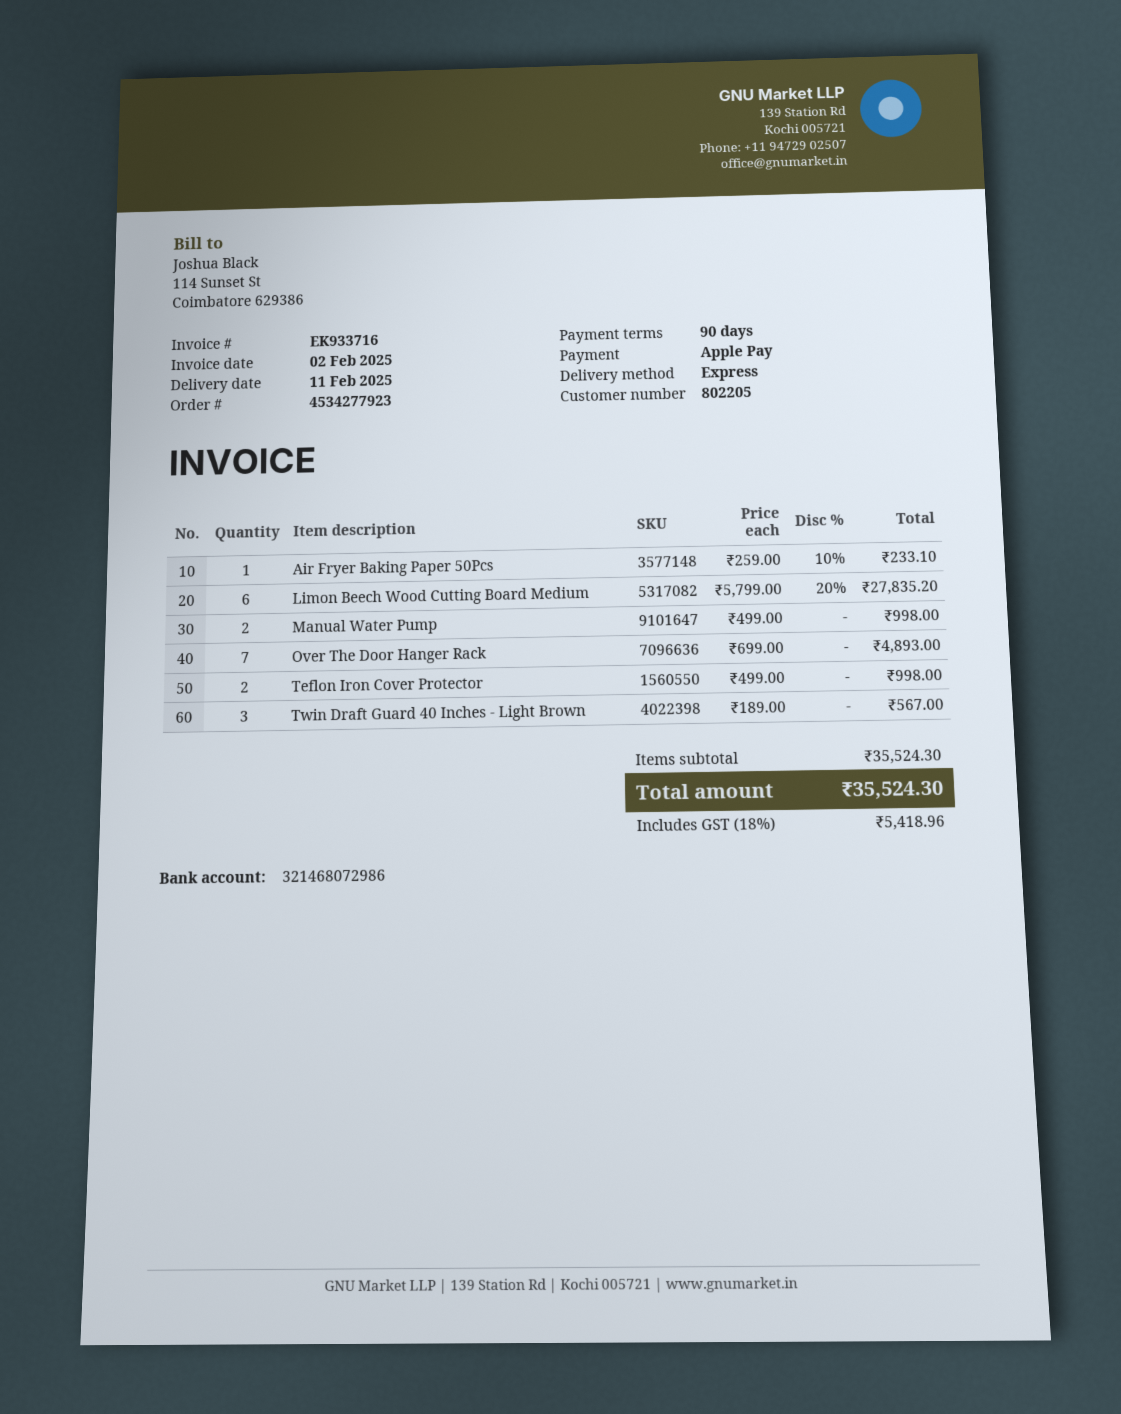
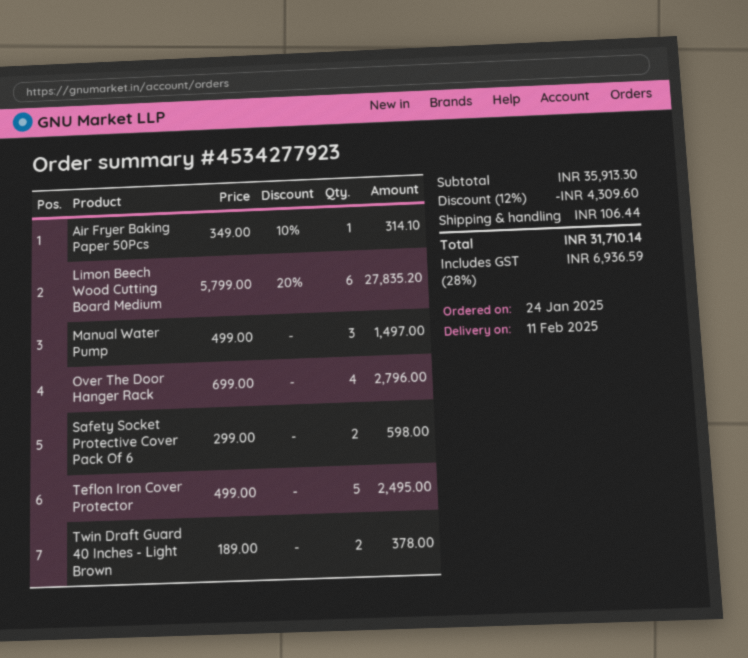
Air Fryer Baking Paper 50Pcs: 1 x 259.00 - 10% = 233.10 -> 1 x 349.00 - 10% = 314.10
Manual Water Pump: 2 x 499.00 = 998.00 -> 3 x 499.00 = 1497.00
Over The Door Hanger Rack: 7 x 699.00 = 4893.00 -> 4 x 699.00 = 2796.00
Teflon Iron Cover Protector: 2 x 499.00 = 998.00 -> 5 x 499.00 = 2495.00
Twin Draft Guard 40 Inches - Light Brown: 3 x 189.00 = 567.00 -> 2 x 189.00 = 378.00
Safety Socket Protective Cover Pack Of 6: none -> 2 x 299.00 = 598.00
subtotal: 35524.30 -> 35913.30
discount: none -> 12% = 4309.60
shipping: none -> 106.44
tax: 18% = 5418.96 -> 28% = 6936.59
total: 35524.30 -> 31710.14

